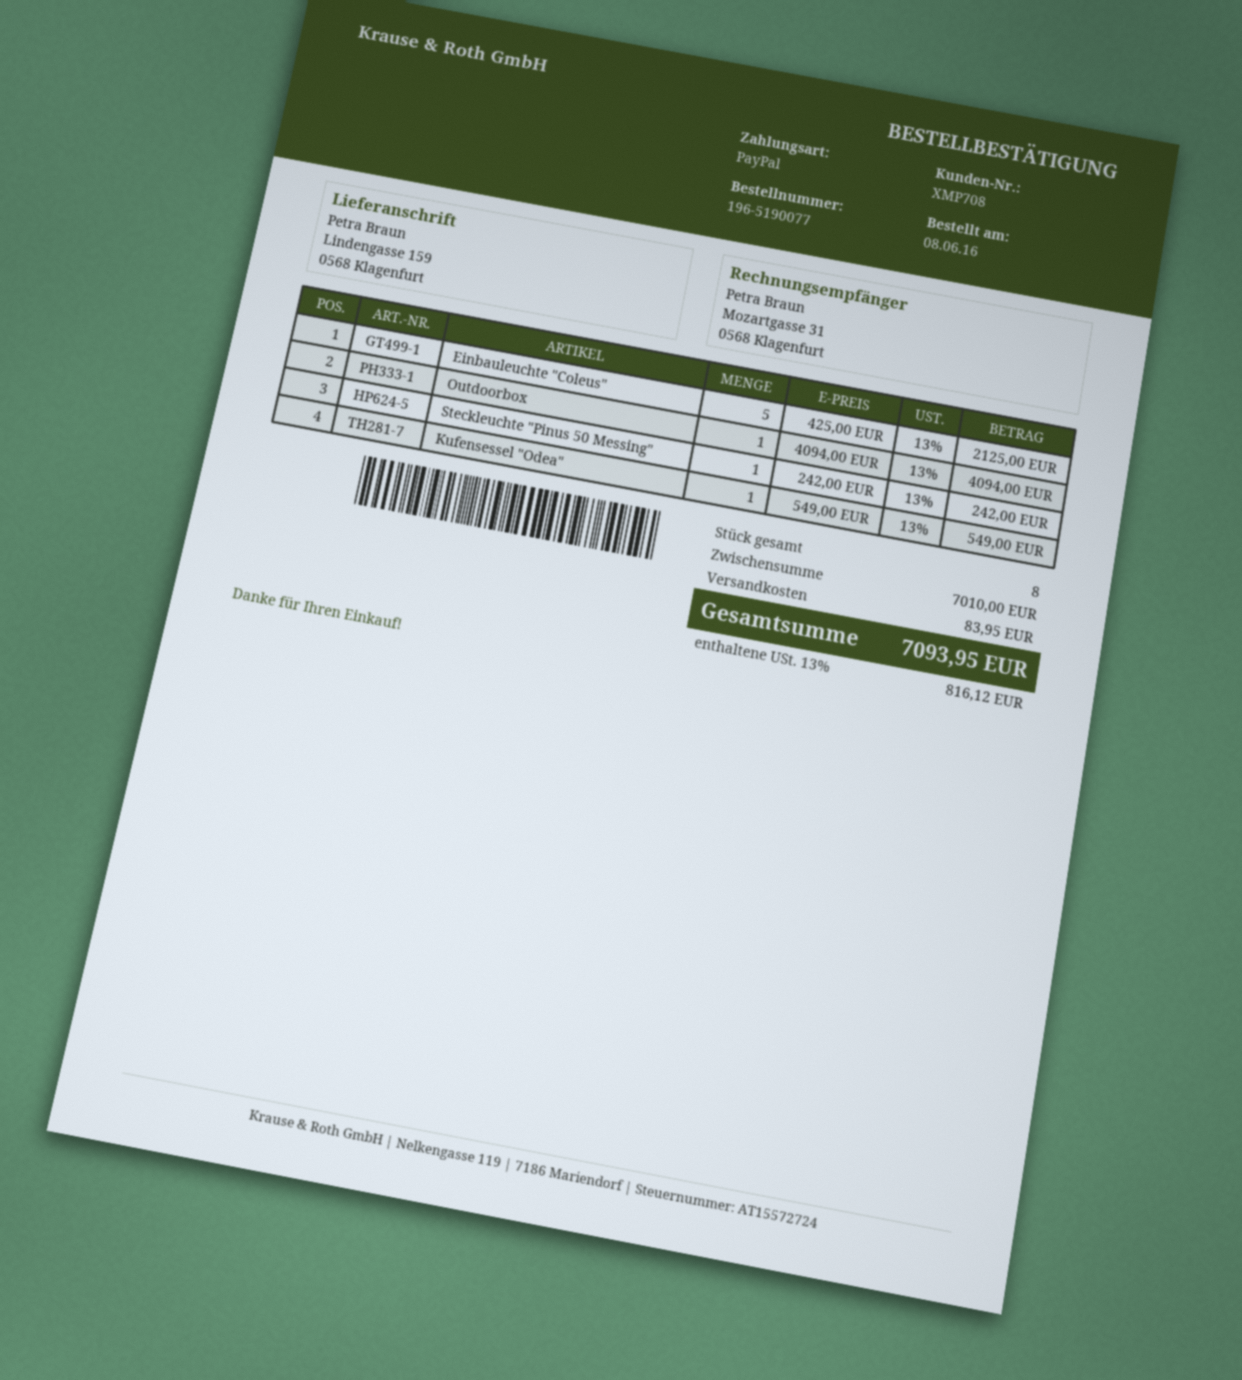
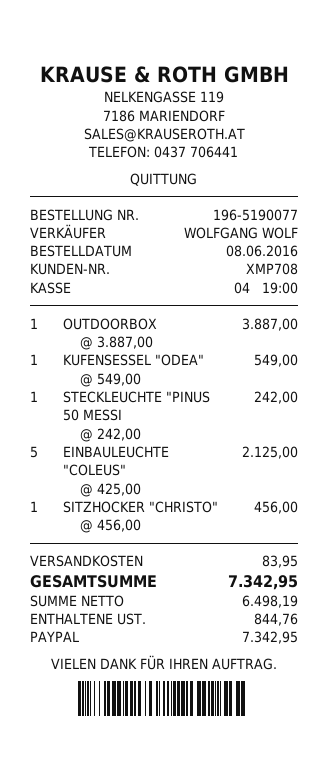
Outdoorbox: 1 x 4094.00 = 4094.00 -> 1 x 3887.00 = 3887.00
SITZHOCKER "CHRISTO": none -> 1 x 456.00 = 456.00
tax: 816.12 -> 844.76
total: 7093.95 -> 7342.95

